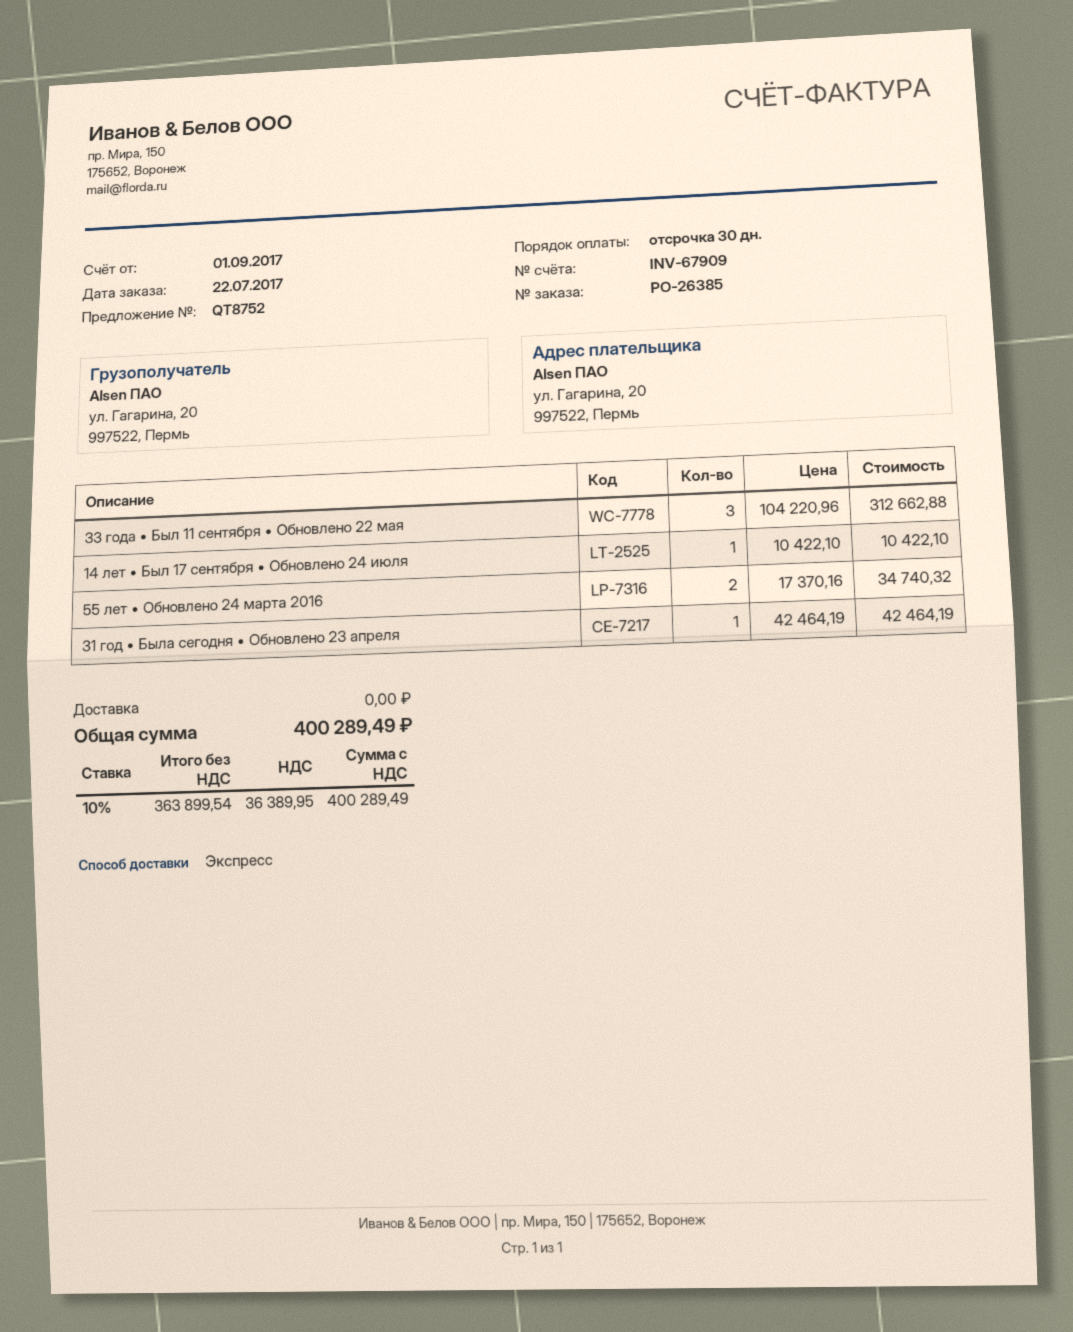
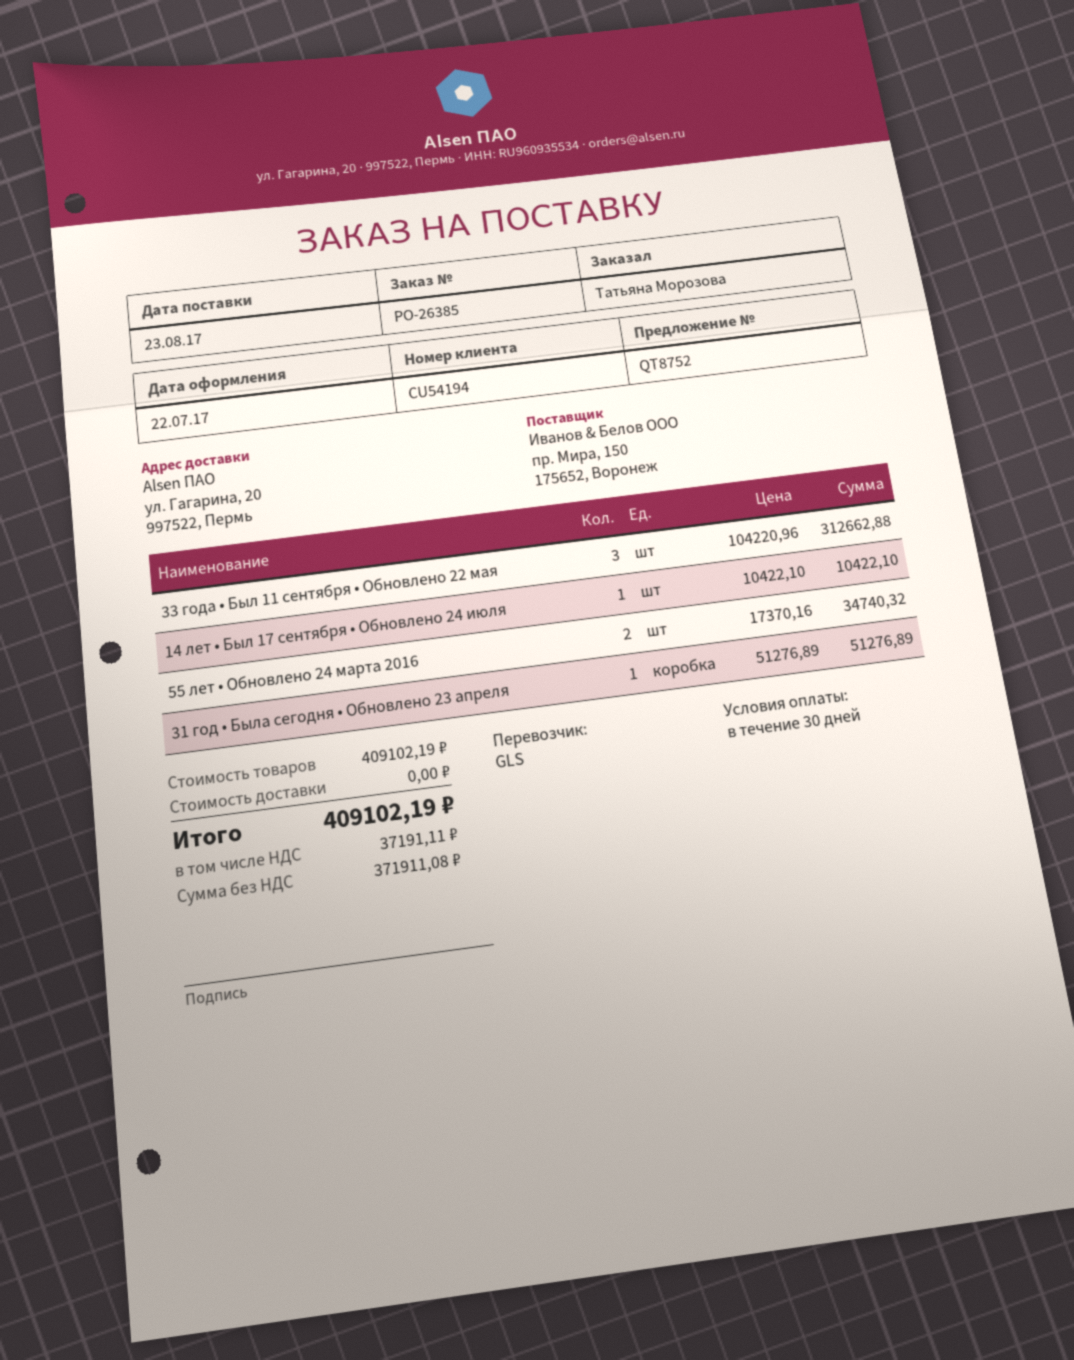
shipping method: express -> GLS
31 год • Была сегодня • Обновлено 23 апреля: 1 x 42464.19 = 42464.19 -> 1 x 51276.89 = 51276.89
net: 363899.54 -> 371911.08
tax: 36389.95 -> 37191.11
total: 400289.49 -> 409102.19

